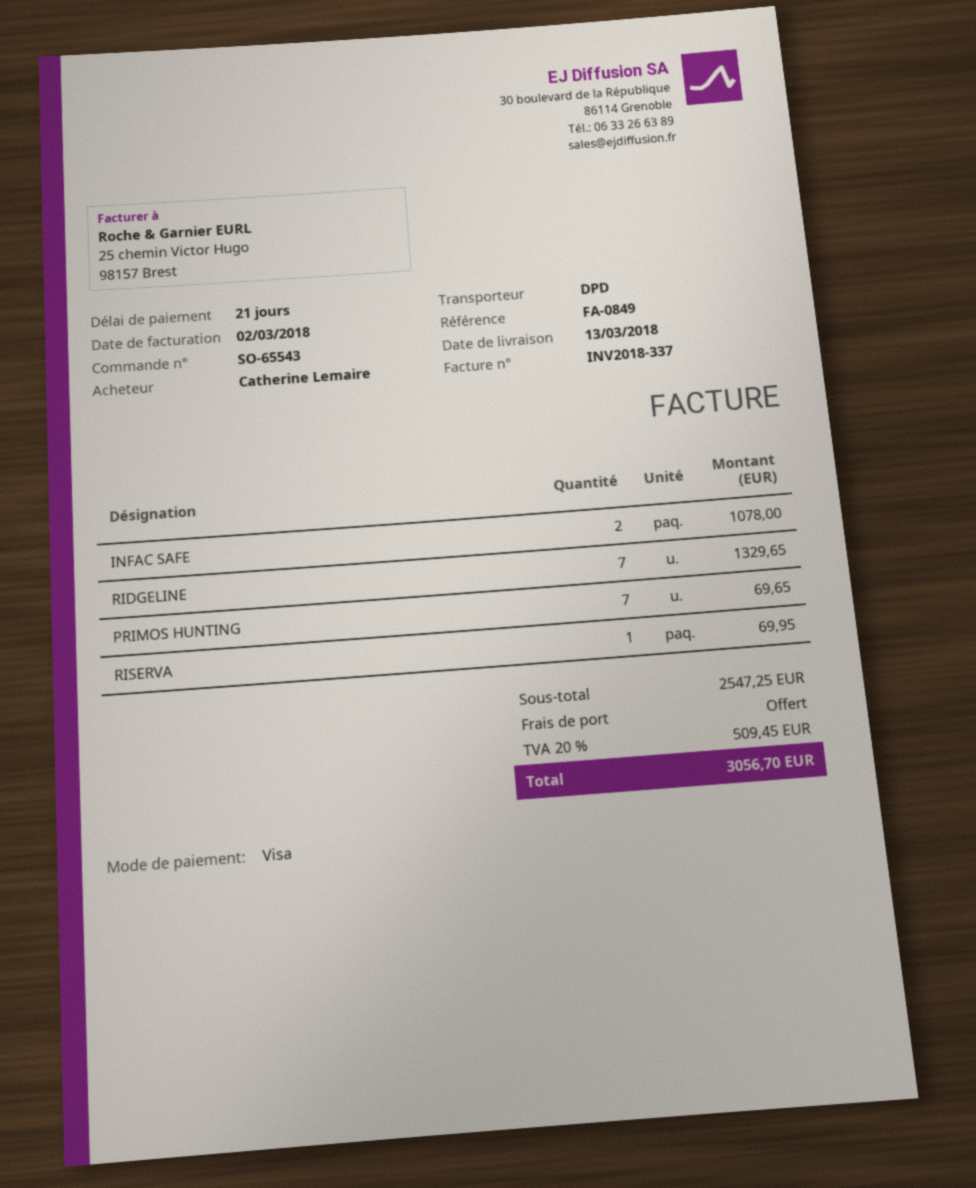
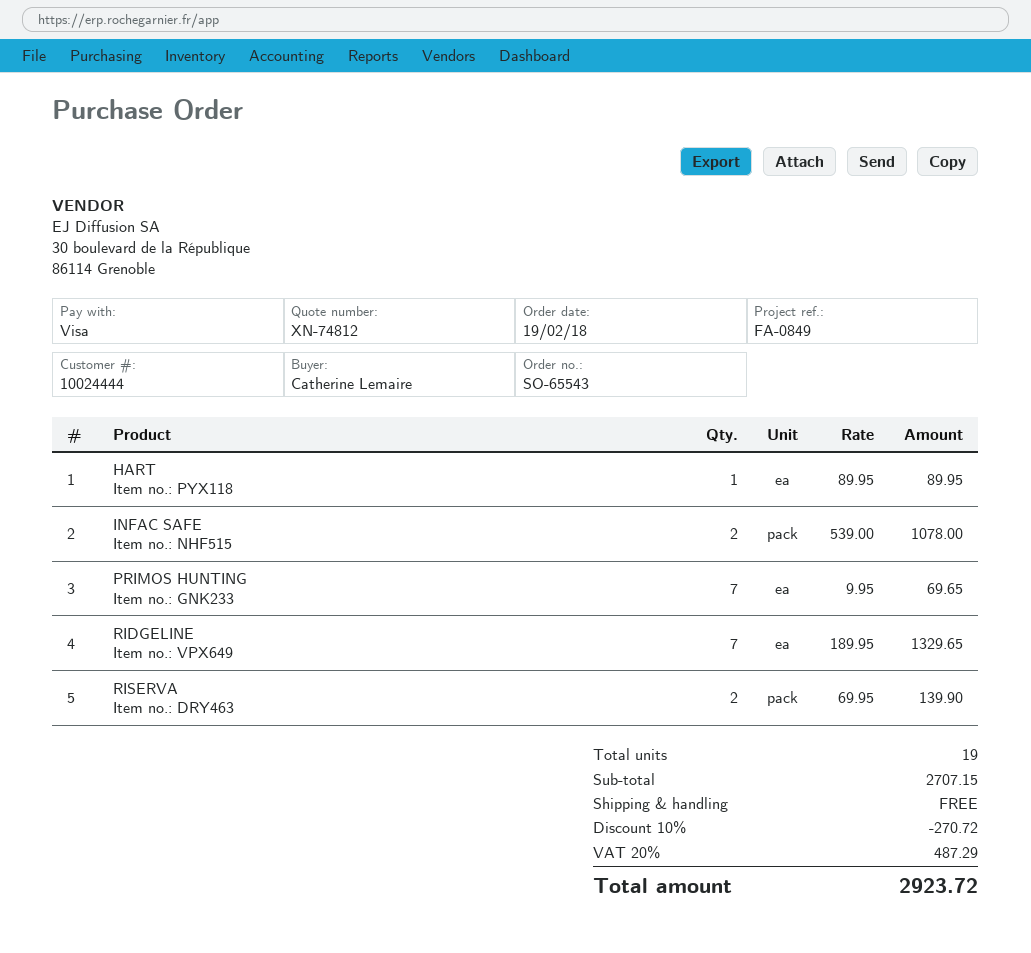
RISERVA: 1 for 69.95 -> 2 for 139.90
HART: none -> 1 for 89.95
subtotal: 2547.25 -> 2707.15
discount: none -> 10% = 270.72
tax: 20% = 509.45 -> 20% = 487.29
total: 3056.70 -> 2923.72

